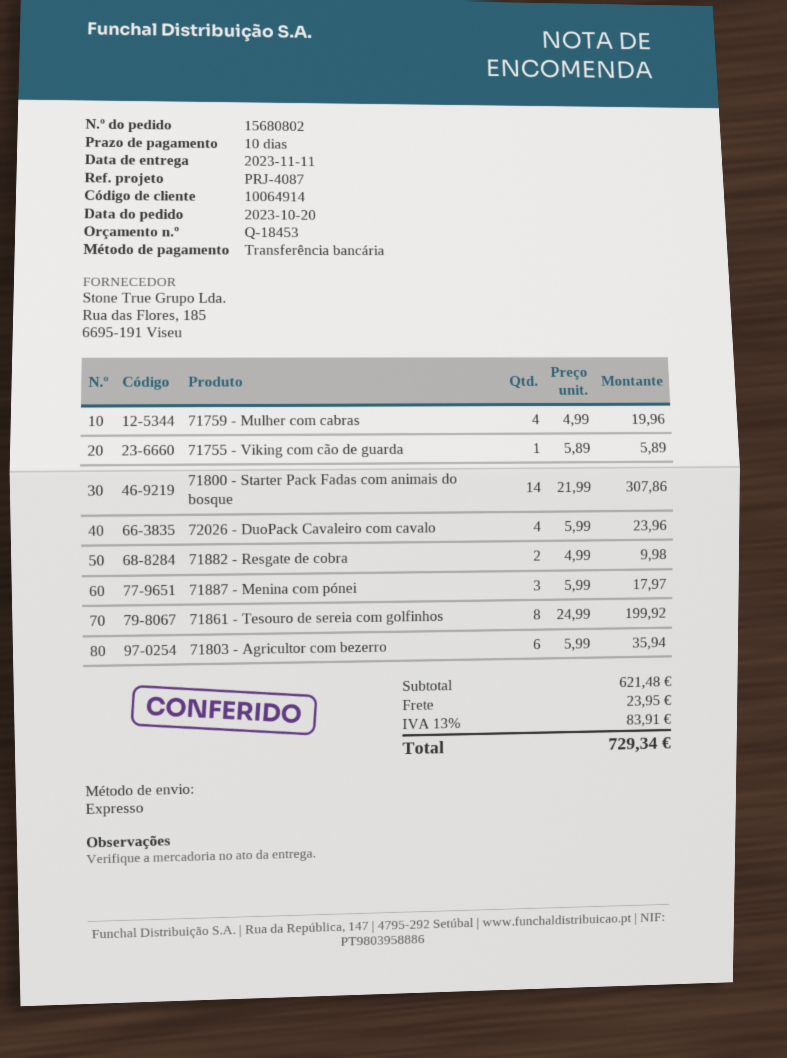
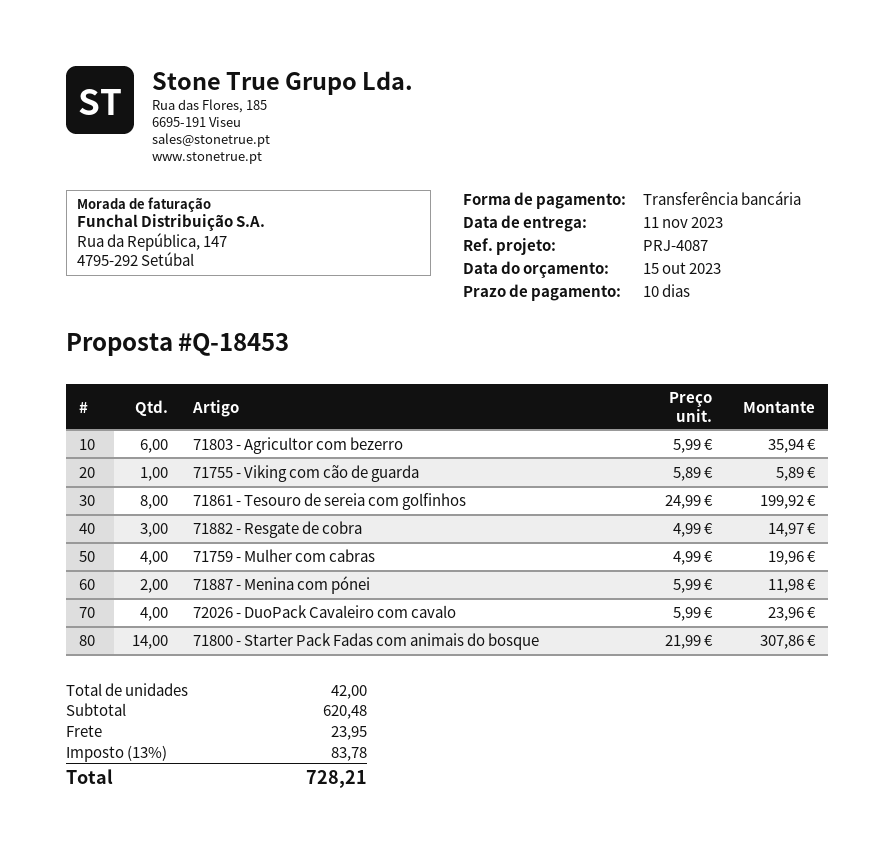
71882 - Resgate de cobra: 2 x 4.99 = 9.98 -> 3 x 4.99 = 14.97
71887 - Menina com pónei: 3 x 5.99 = 17.97 -> 2 x 5.99 = 11.98
subtotal: 621.48 -> 620.48
tax: 13% = 83.91 -> 13% = 83.78
total: 729.34 -> 728.21

